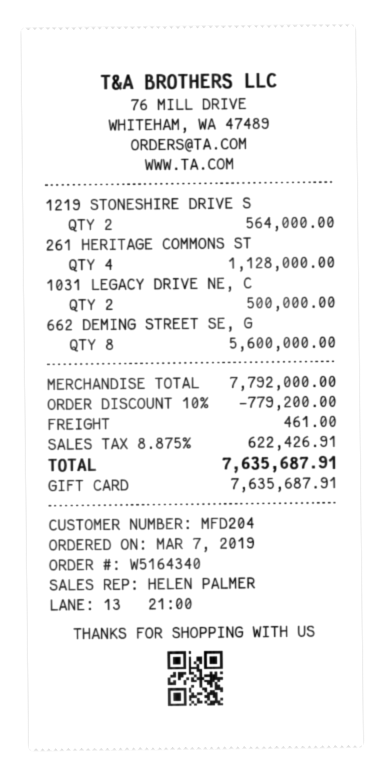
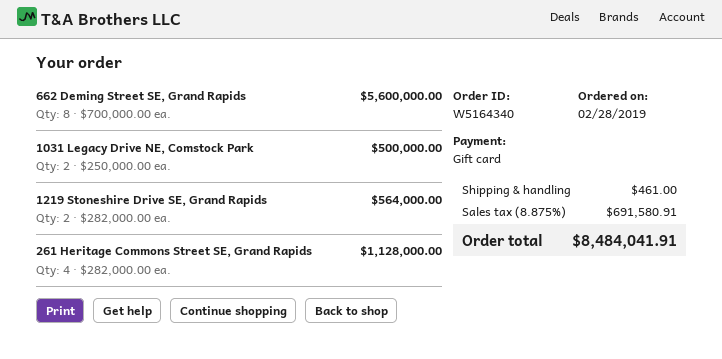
order date: 2019-03-07 -> 2019-02-28
discount: 10% = 779200.00 -> none
tax: 8.875% = 622426.91 -> 8.875% = 691580.91
total: 7635687.91 -> 8484041.91

